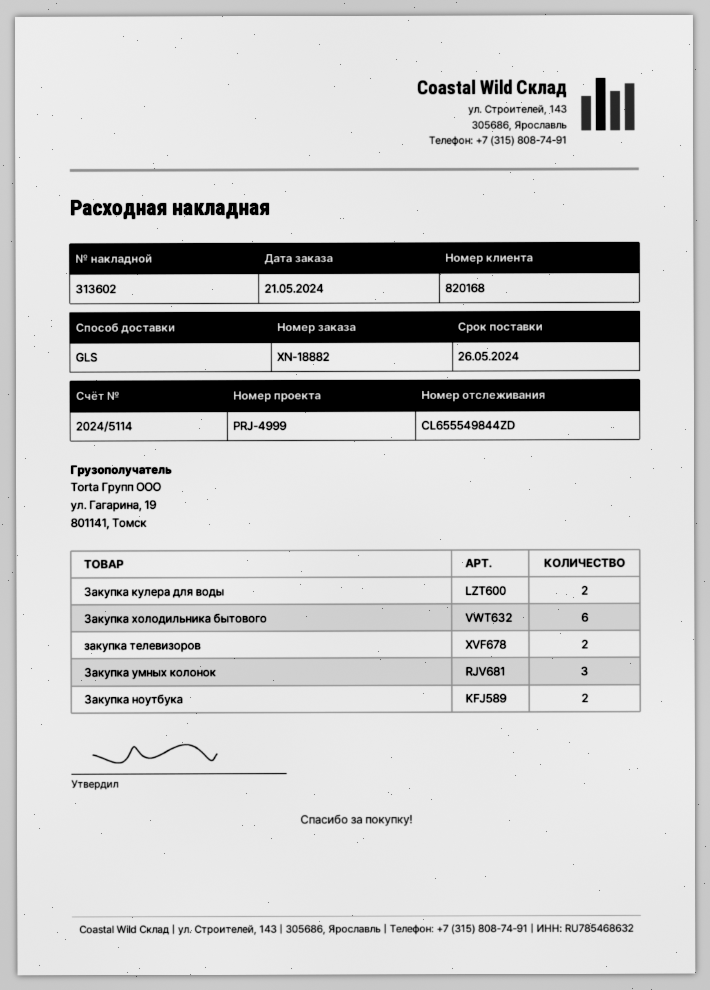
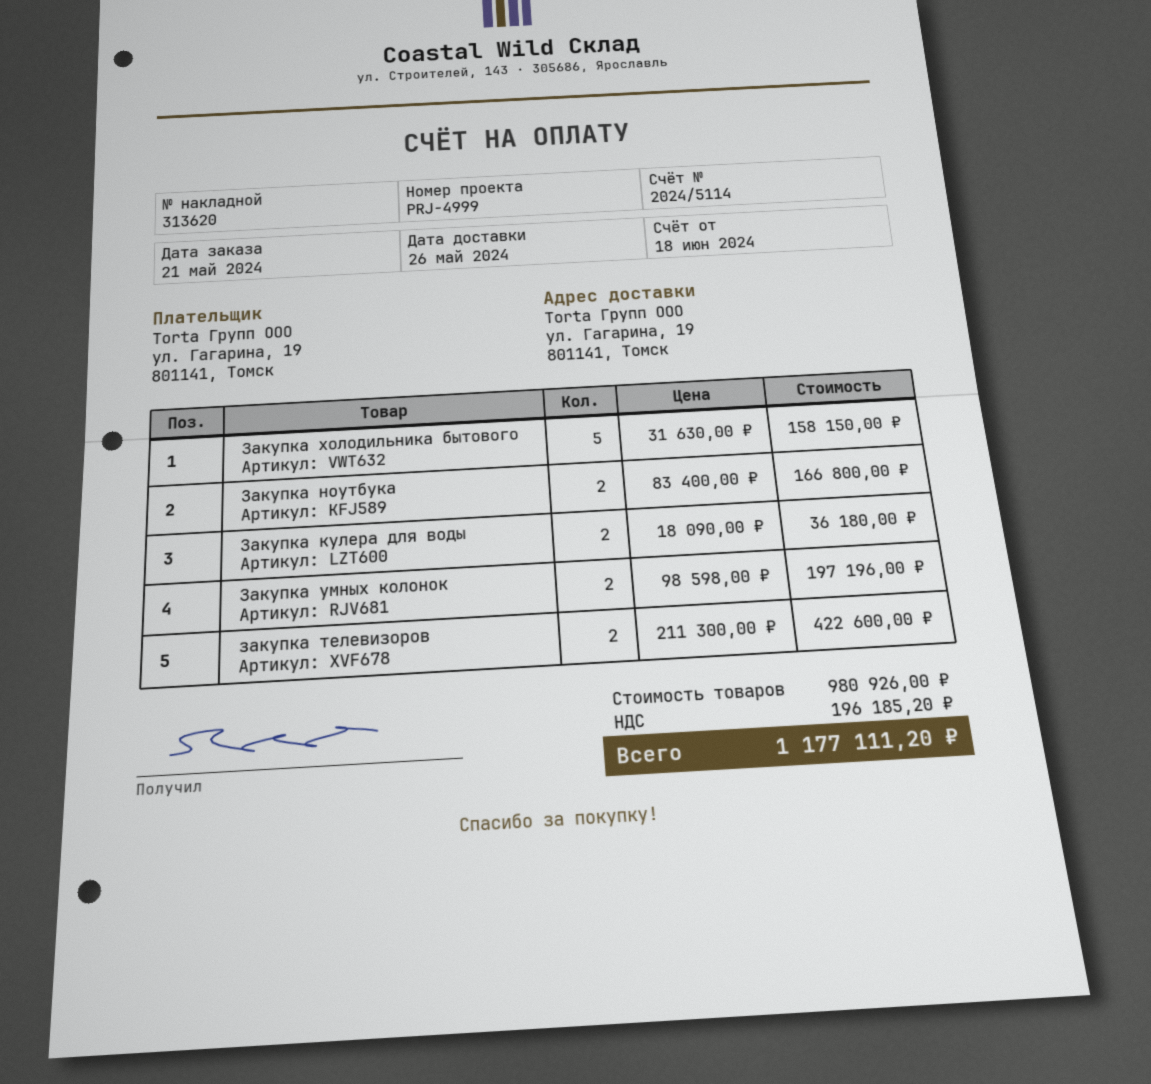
delivery note number: 313602 -> 313620
Закупка холодильника бытового: 6 -> 5
Закупка умных колонок: 3 -> 2

